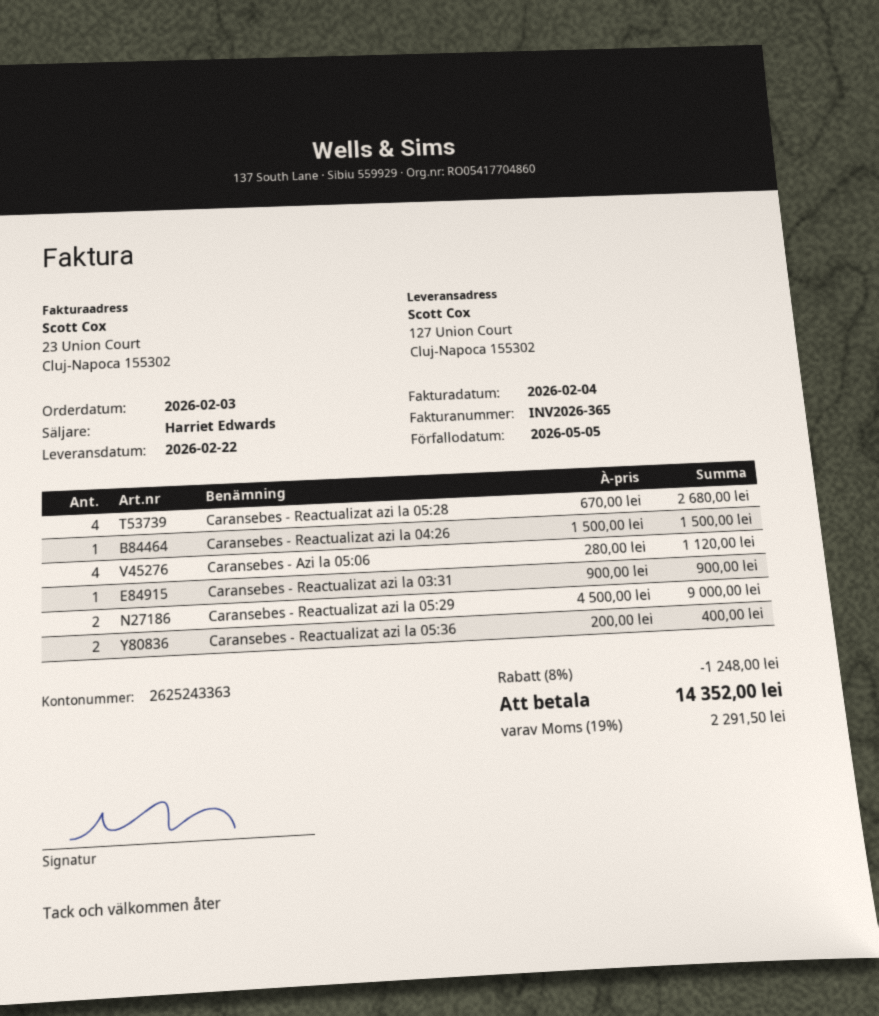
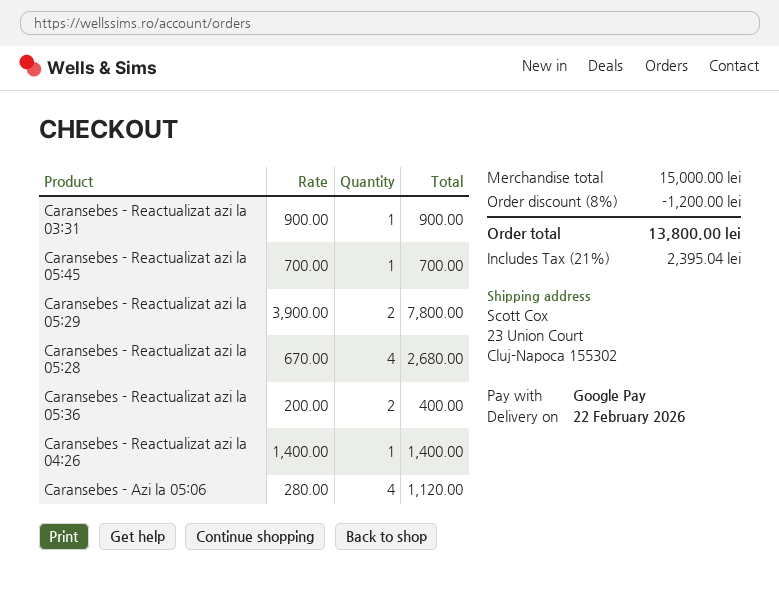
ship to: 127 Union Court, Cluj-Napoca 155302 -> 23 Union Court, Cluj-Napoca 155302
Caransebes - Reactualizat azi la 04:26: 1 x 1500.00 = 1500.00 -> 1 x 1400.00 = 1400.00
Caransebes - Reactualizat azi la 05:29: 2 x 4500.00 = 9000.00 -> 2 x 3900.00 = 7800.00
Caransebes - Reactualizat azi la 05:45: none -> 1 x 700.00 = 700.00
discount: 8% = 1248.00 -> 8% = 1200.00
tax: 19% = 2291.50 -> 21% = 2395.04
total: 14352.00 -> 13800.00

